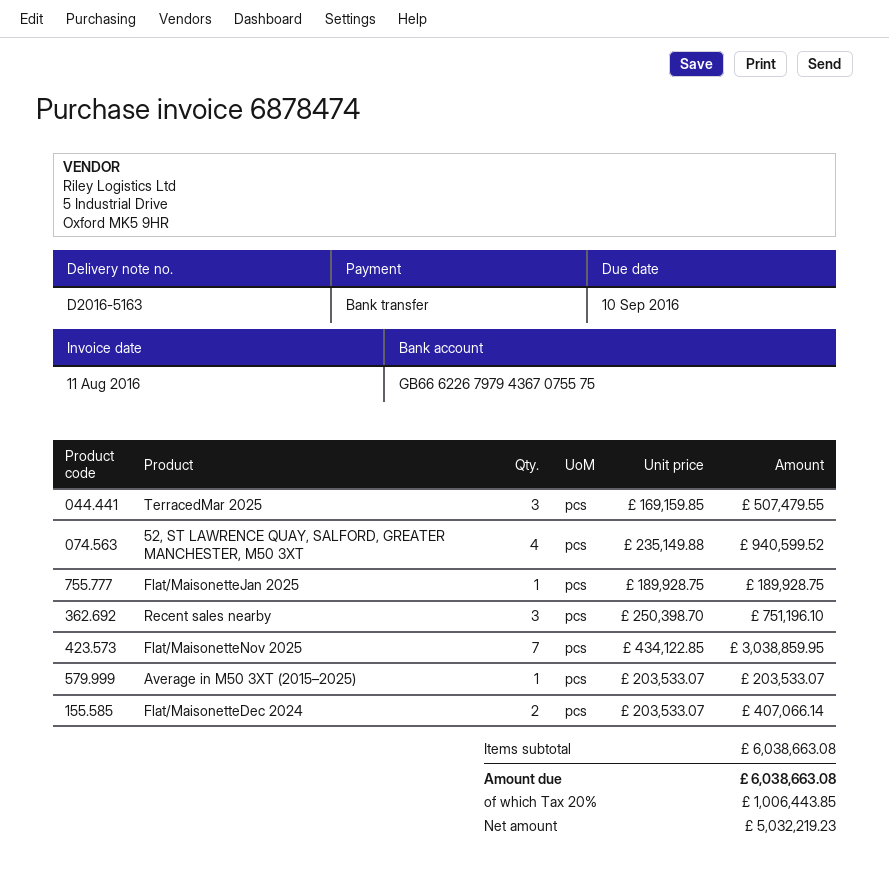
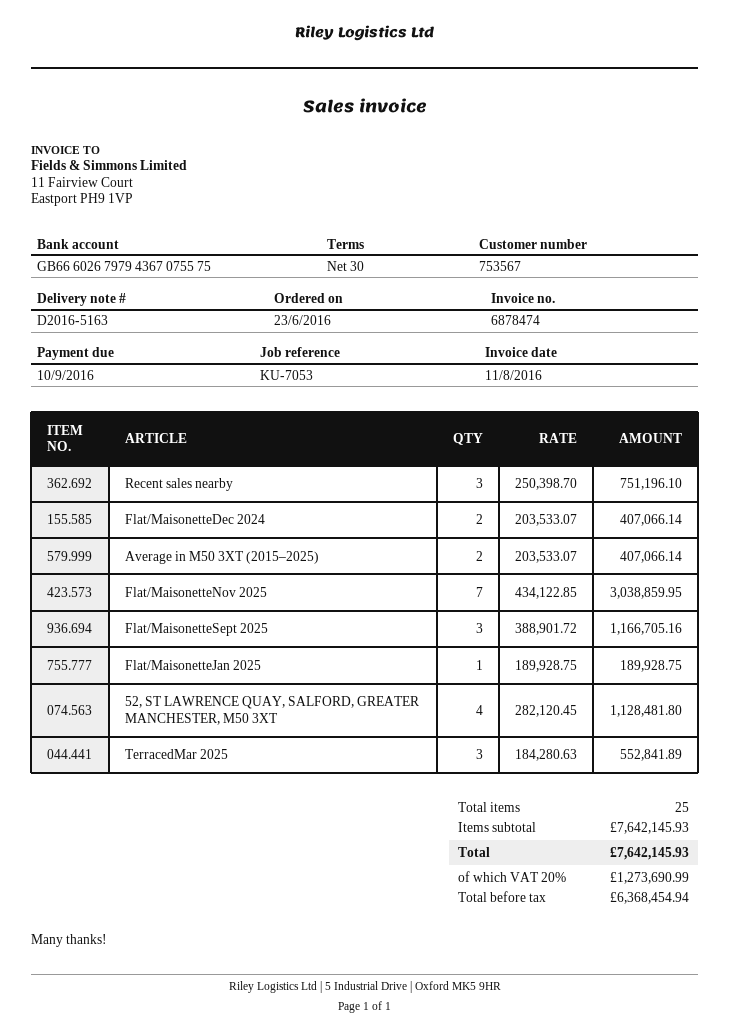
bank account: GB66622679794367075575 -> GB66602679794367075575
TerracedMar 2025: 3 x 169159.85 = 507479.55 -> 3 x 184280.63 = 552841.89
52, ST LAWRENCE QUAY, SALFORD, GREATER MANCHESTER, M50 3XT: 4 x 235149.88 = 940599.52 -> 4 x 282120.45 = 1128481.80
Average in M50 3XT (2015–2025): 1 x 203533.07 = 203533.07 -> 2 x 203533.07 = 407066.14
Flat/MaisonetteSept 2025: none -> 3 x 388901.72 = 1166705.16
subtotal: 6038663.08 -> 7642145.93
net: 5032219.23 -> 6368454.94
tax: 20% = 1006443.85 -> 20% = 1273690.99
total: 6038663.08 -> 7642145.93

